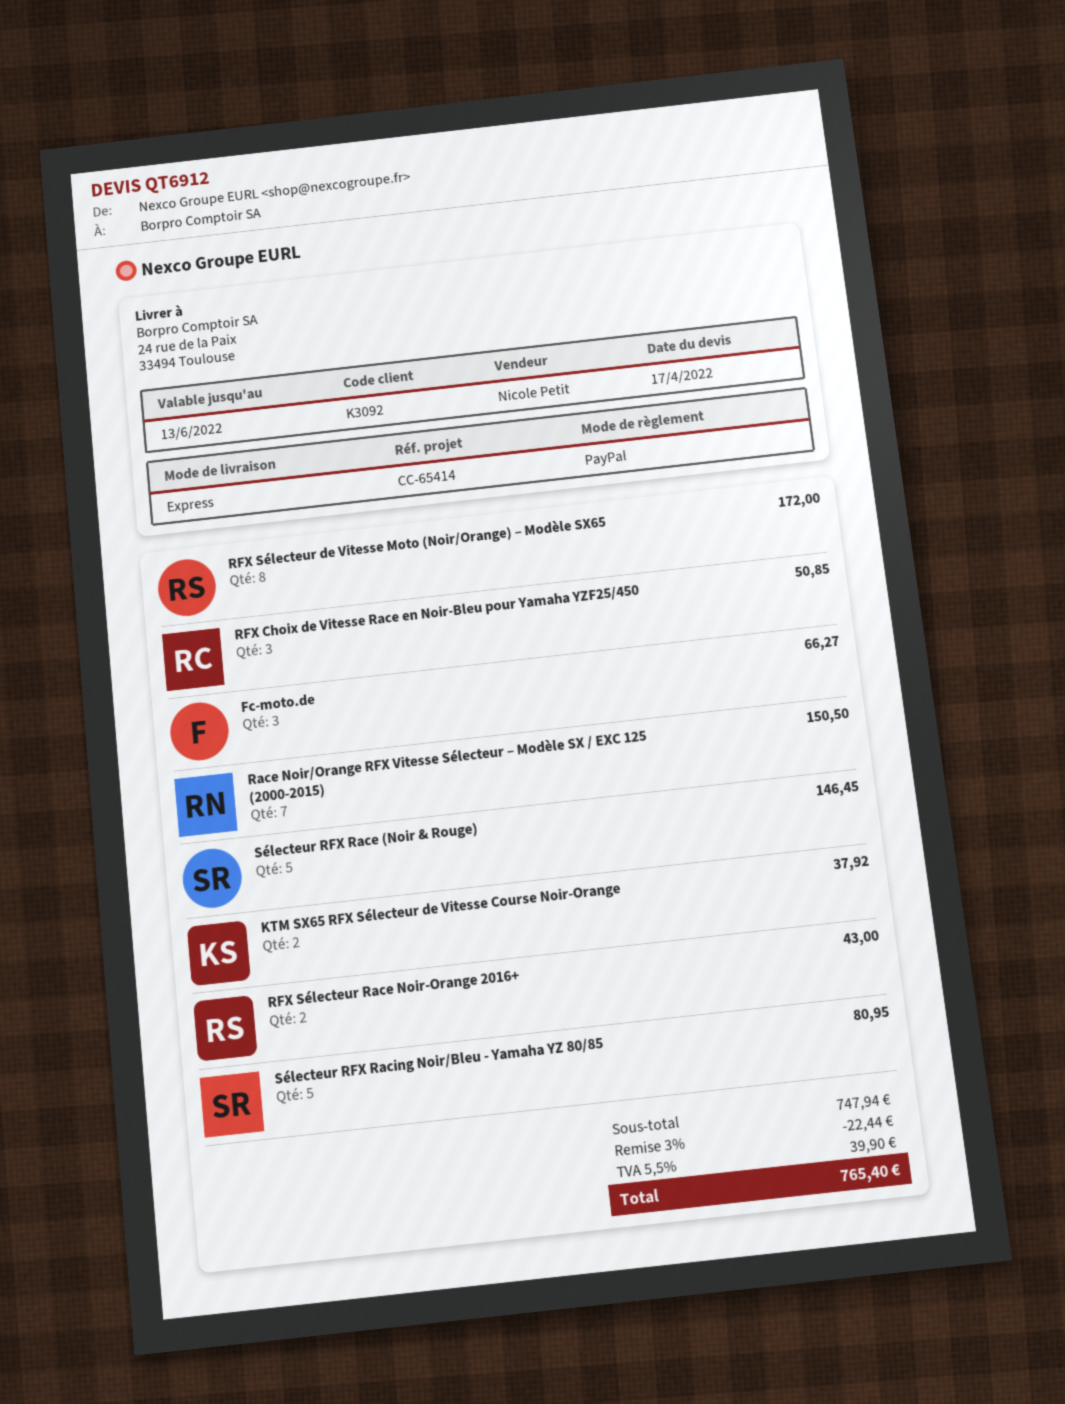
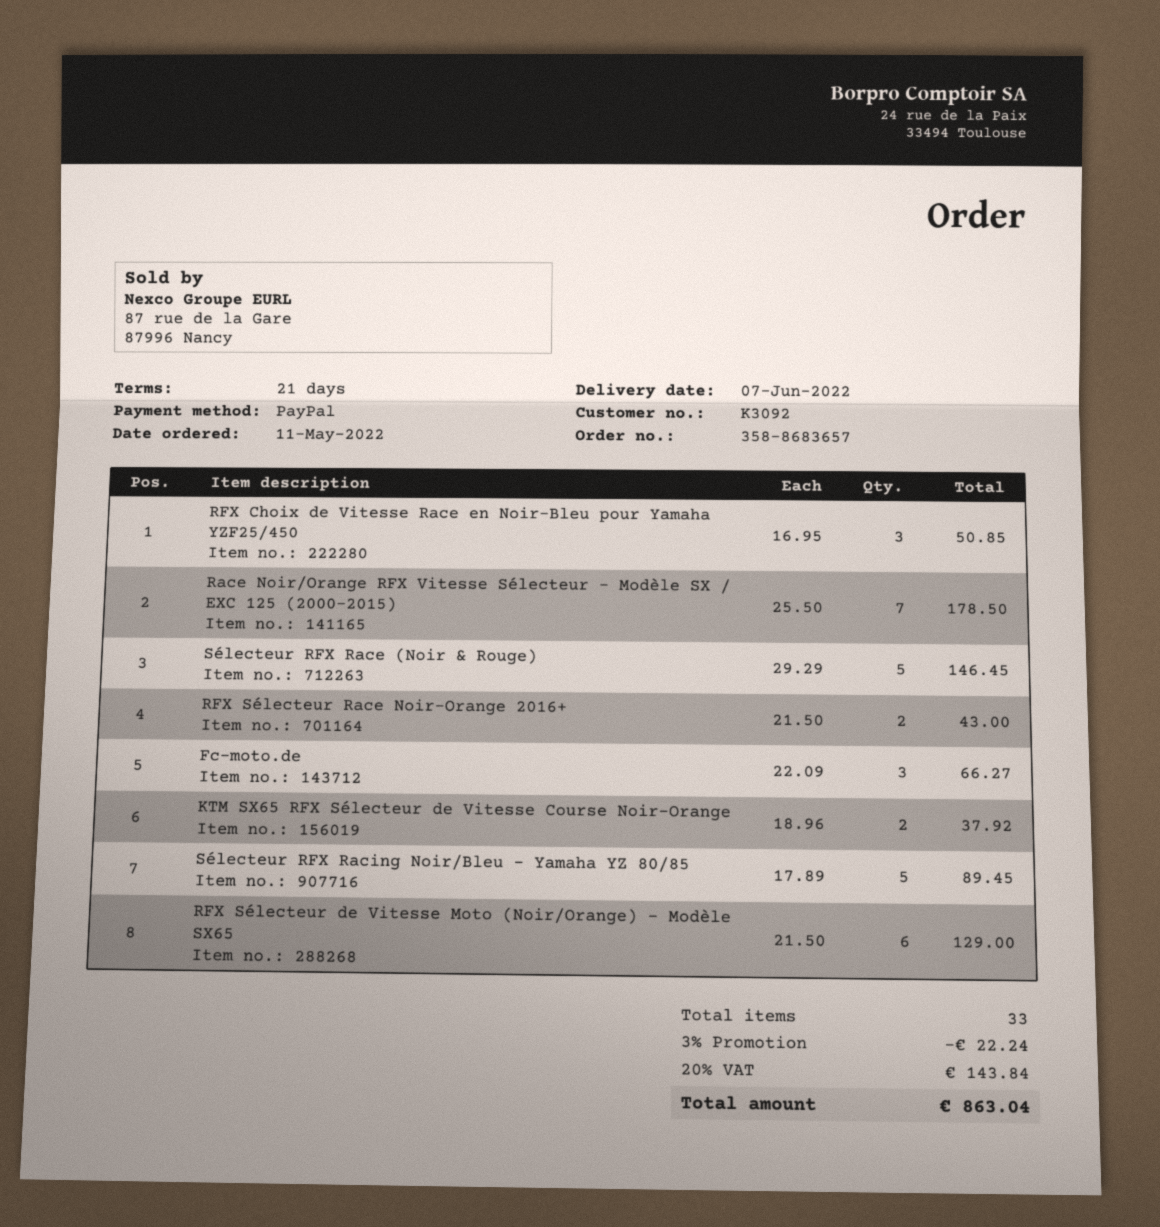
RFX Sélecteur de Vitesse Moto (Noir/Orange) – Modèle SX65: 8 for 172.00 -> 6 for 129.00
Race Noir/Orange RFX Vitesse Sélecteur – Modèle SX / EXC 125 (2000‑2015): 7 for 150.50 -> 7 for 178.50
Sélecteur RFX Racing Noir/Bleu - Yamaha YZ 80/85: 5 for 80.95 -> 5 for 89.45
discount: 3% = 22.44 -> 3% = 22.24
tax: 5.5% = 39.90 -> 20% = 143.84
total: 765.40 -> 863.04

